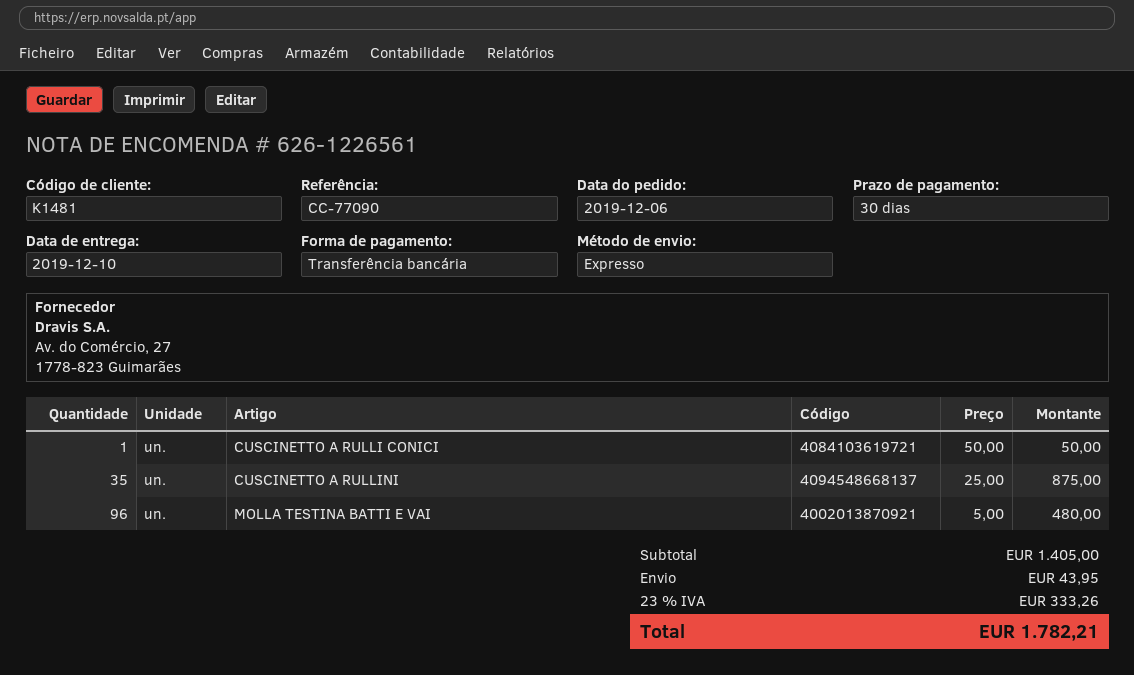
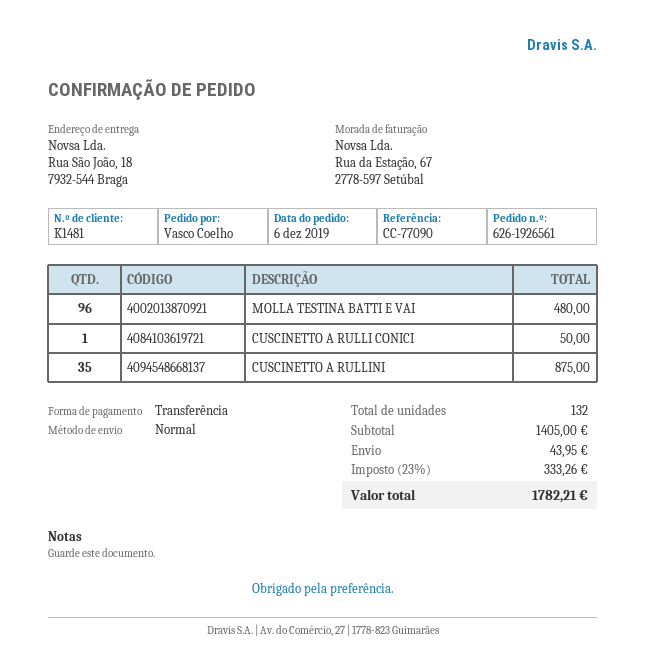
order number: 626-1226561 -> 626-1926561
shipping method: express -> standard

